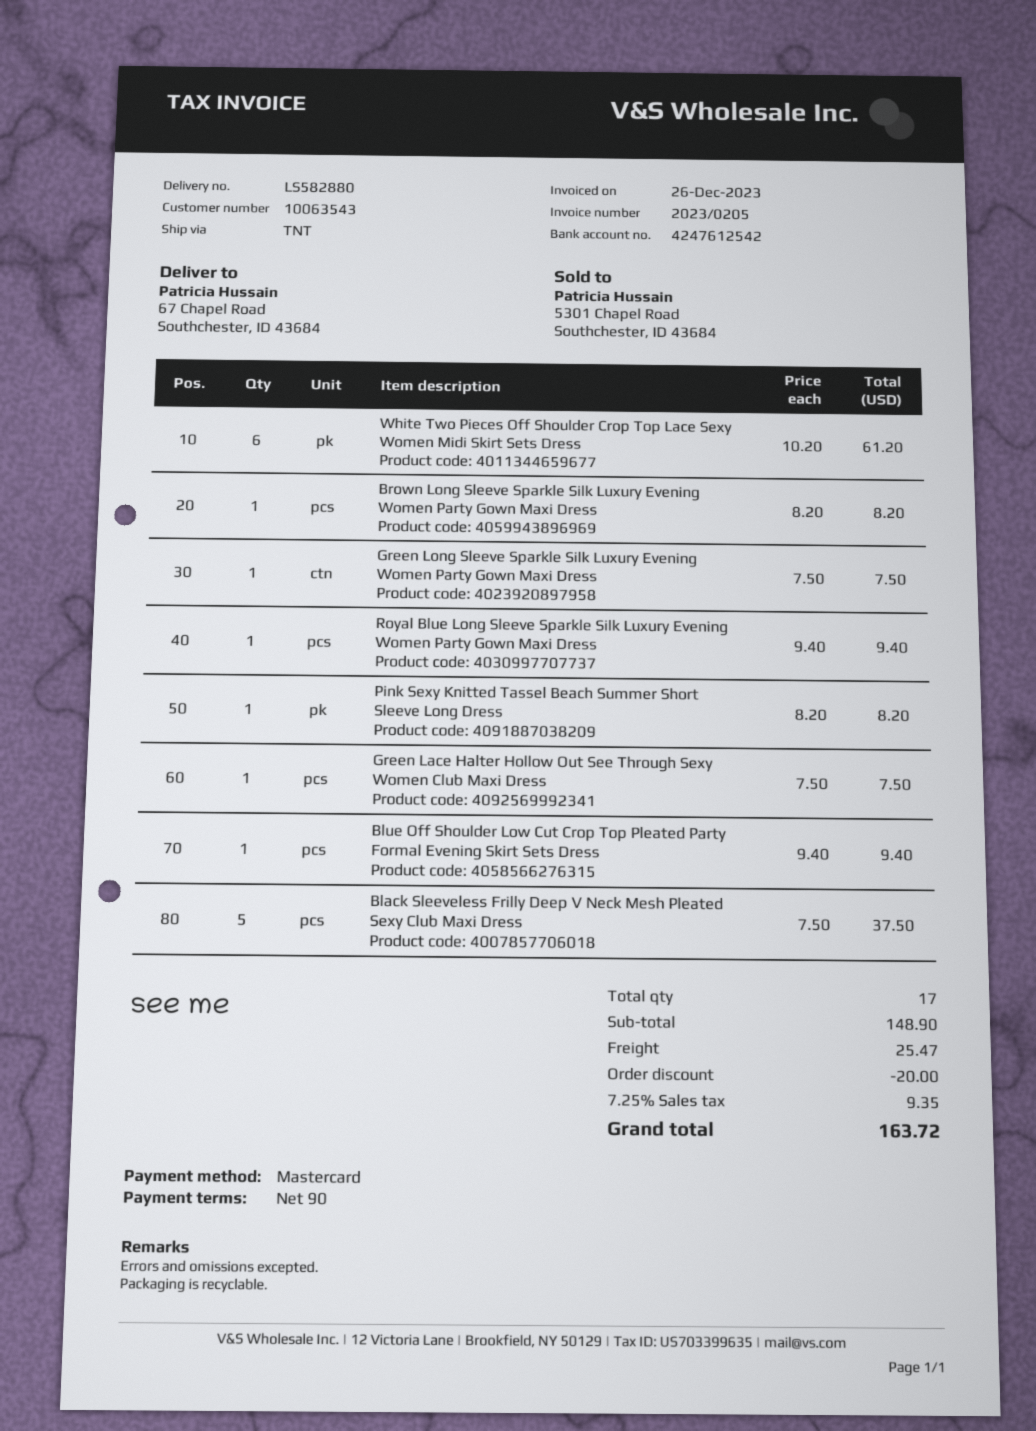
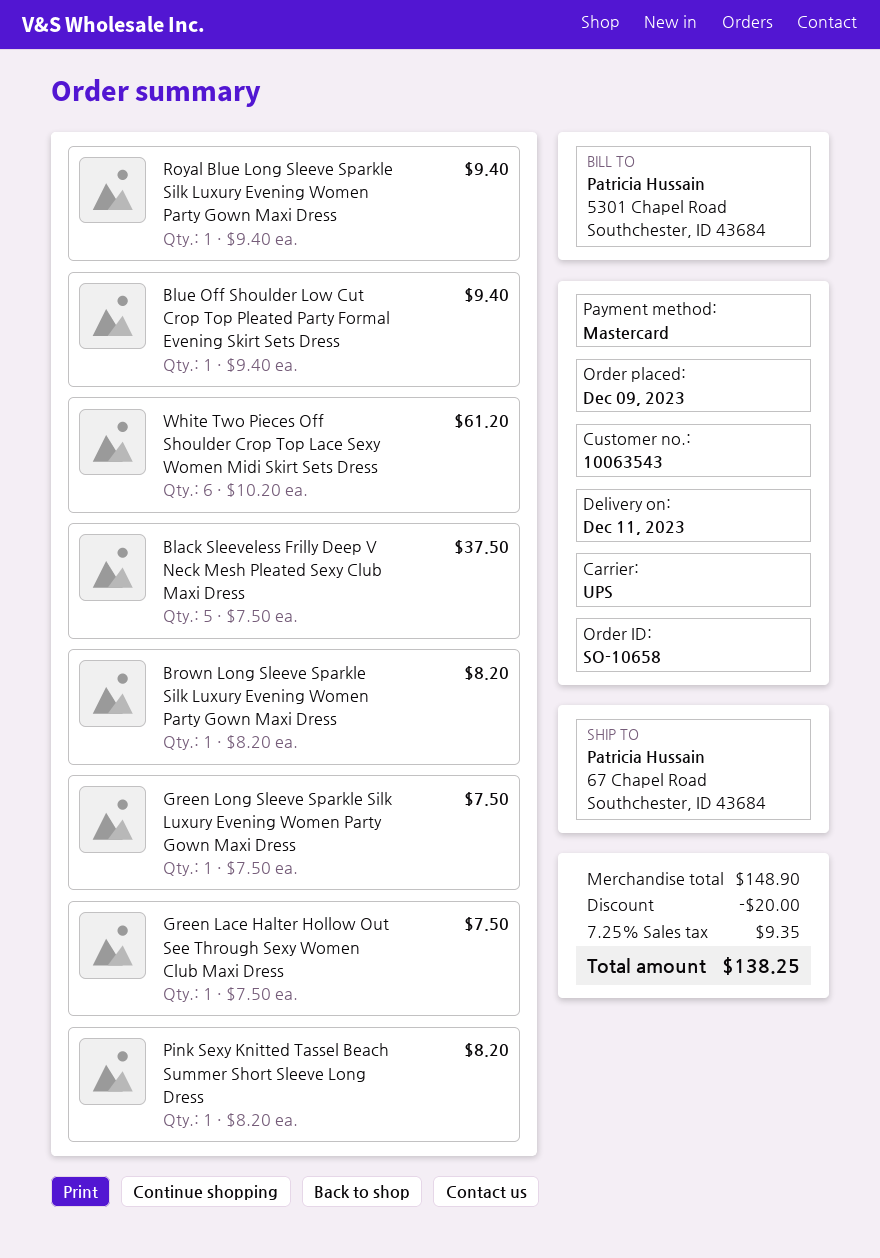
shipping method: TNT -> UPS
shipping: 25.47 -> none
total: 163.72 -> 138.25

